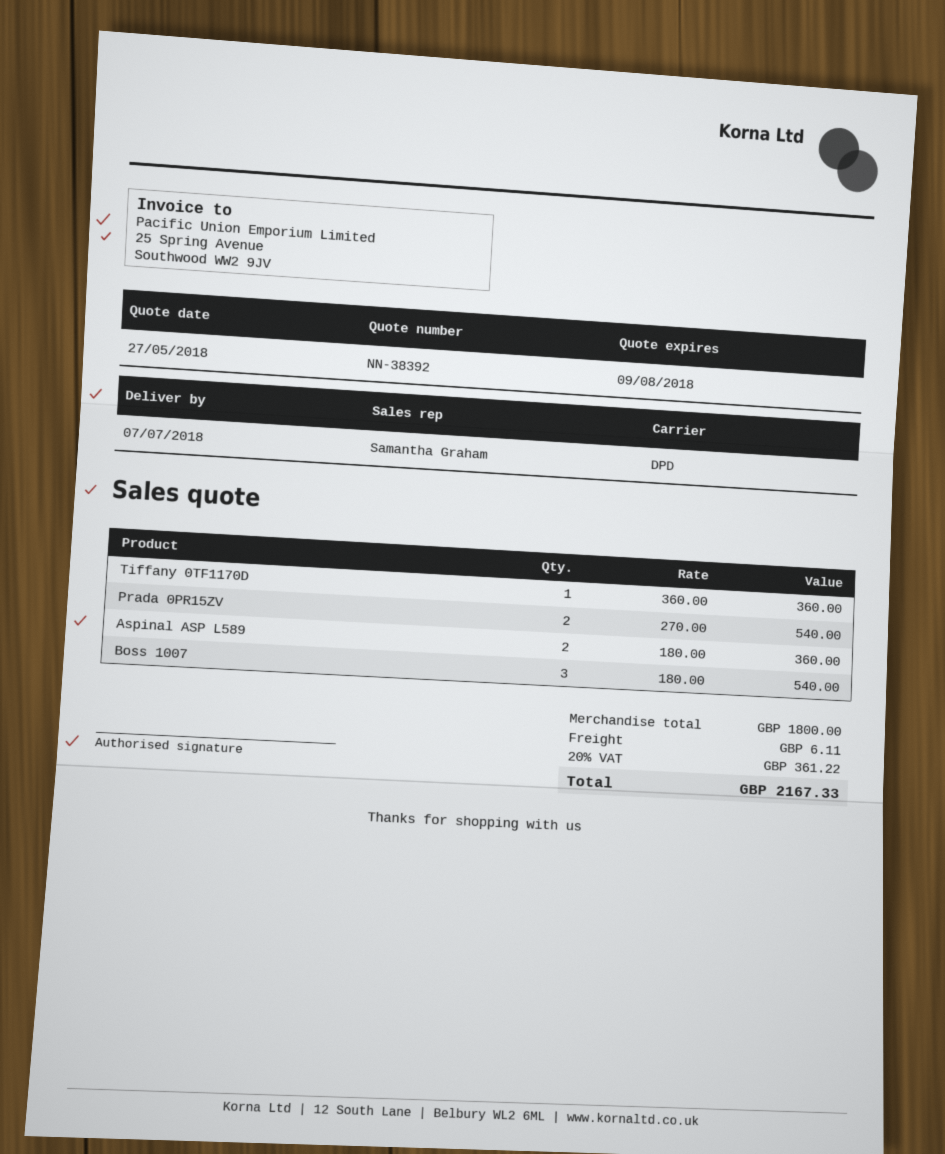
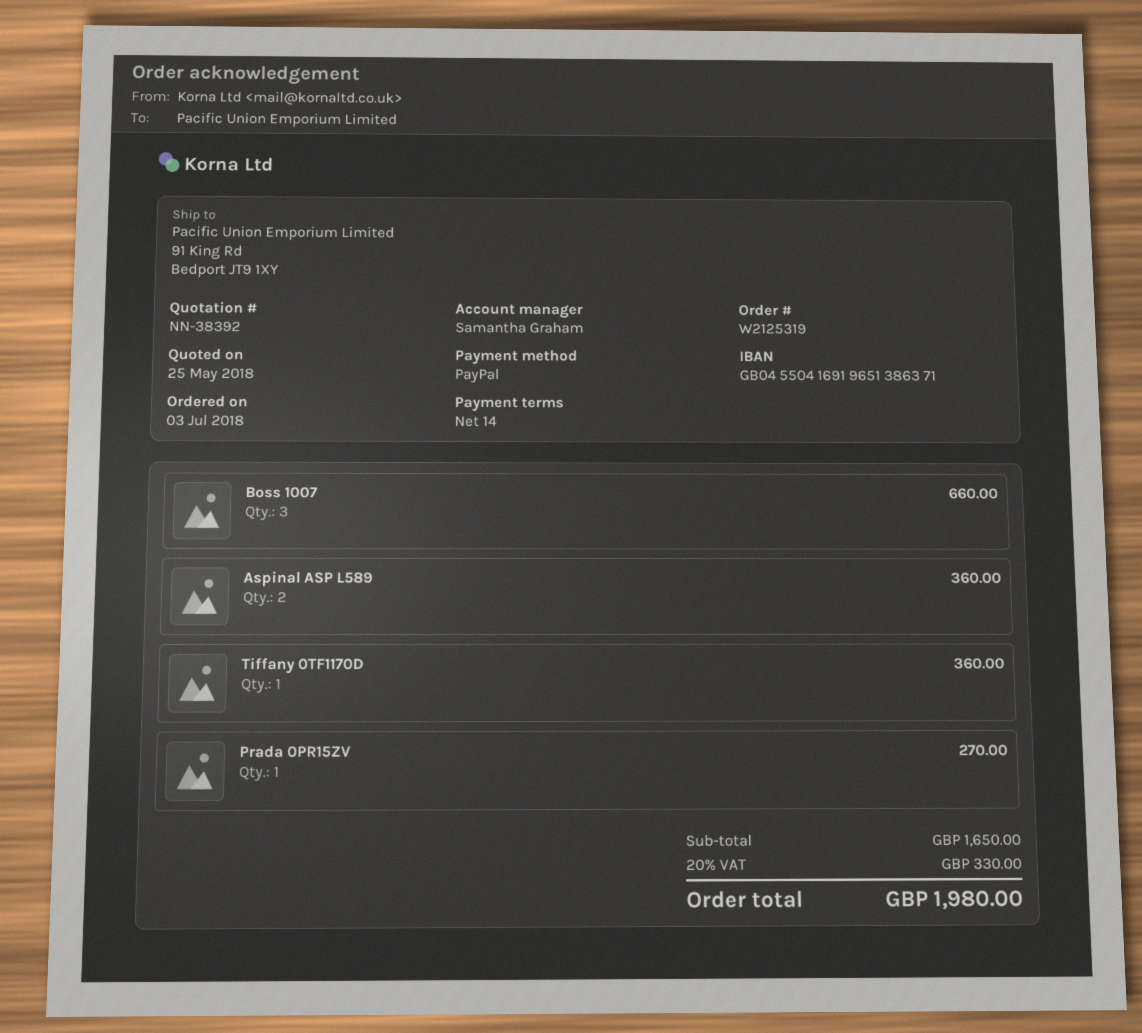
quote date: 2018-05-27 -> 2018-05-25
Prada 0PR15ZV: 2 for 540.00 -> 1 for 270.00
Boss 1007: 3 for 540.00 -> 3 for 660.00
subtotal: 1800.00 -> 1650.00
shipping: 6.11 -> none
tax: 20% = 361.22 -> 20% = 330.00
total: 2167.33 -> 1980.00

